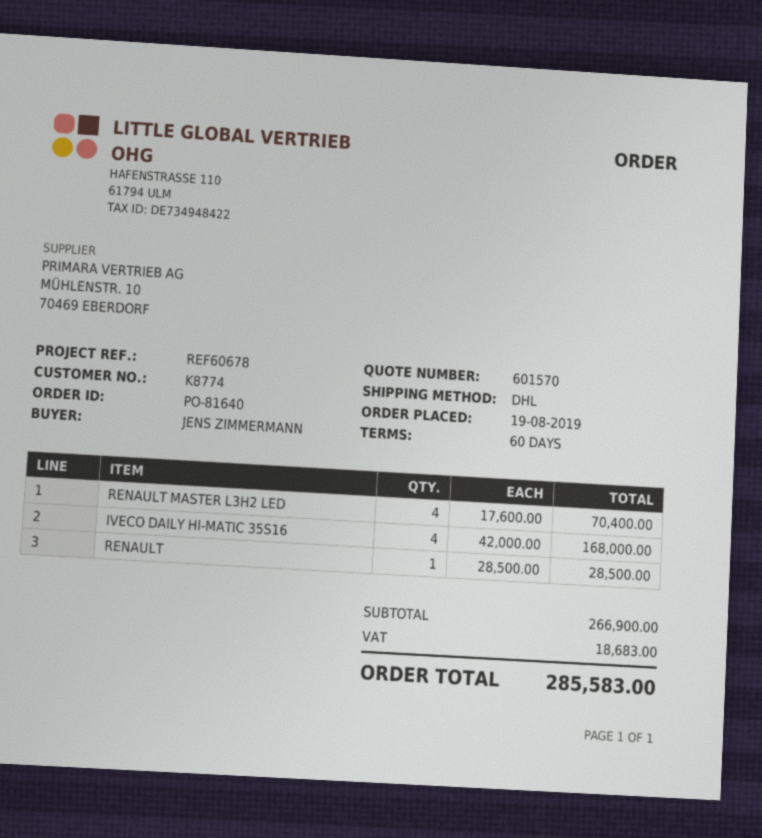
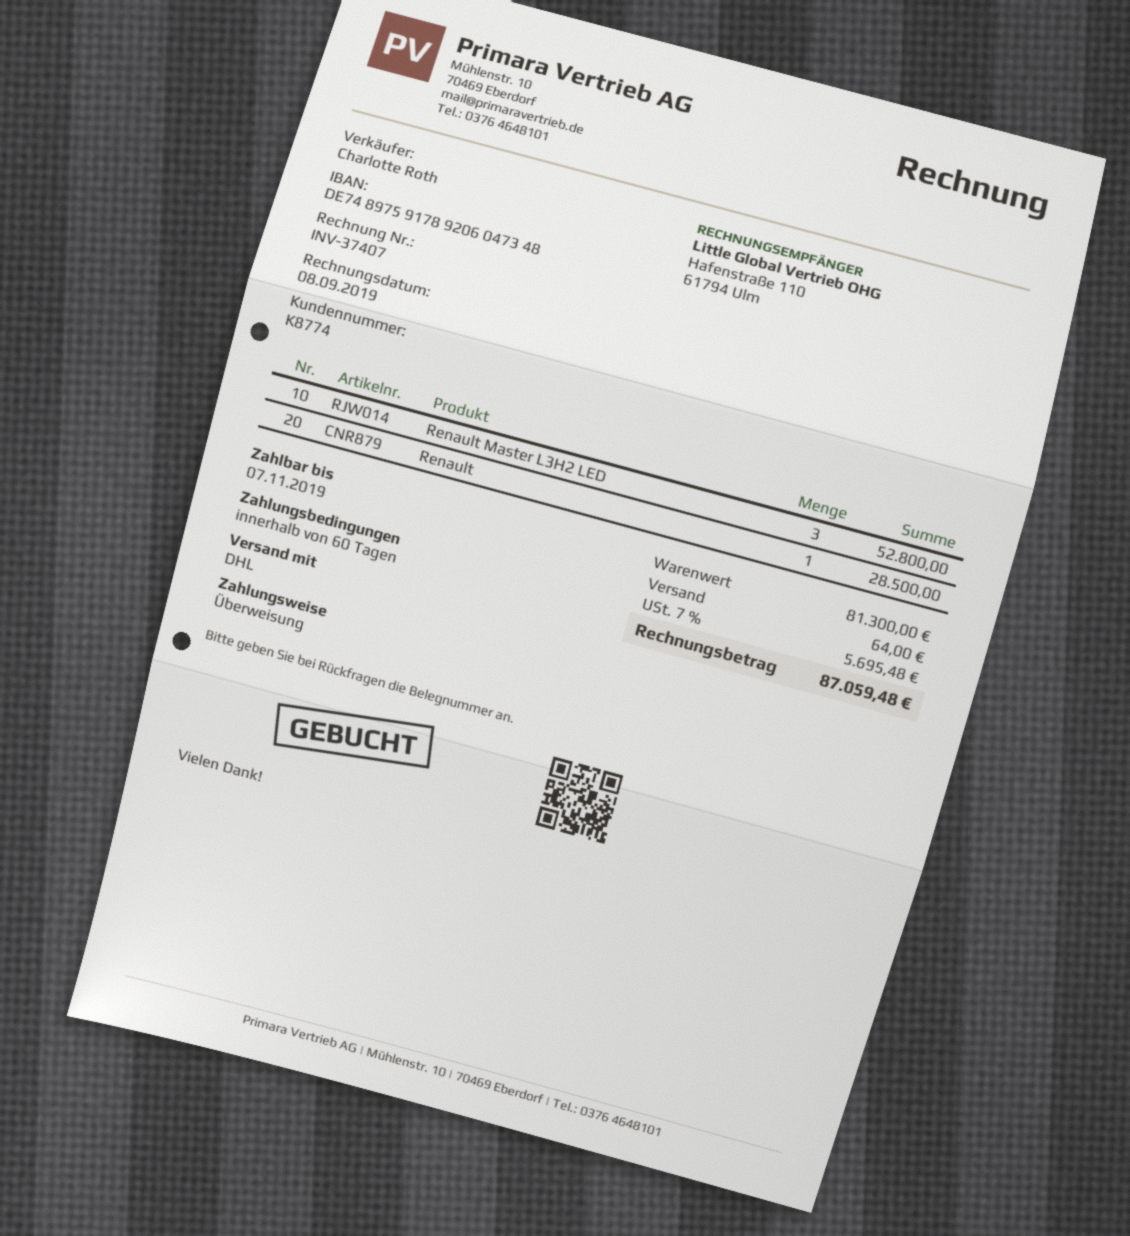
RENAULT MASTER L3H2 LED: 4 for 70400.00 -> 3 for 52800.00
IVECO DAILY HI-MATIC 35S16: 4 for 168000.00 -> none
subtotal: 266900.00 -> 81300.00
shipping: none -> 64.00
tax: 18683.00 -> 5695.48
total: 285583.00 -> 87059.48

